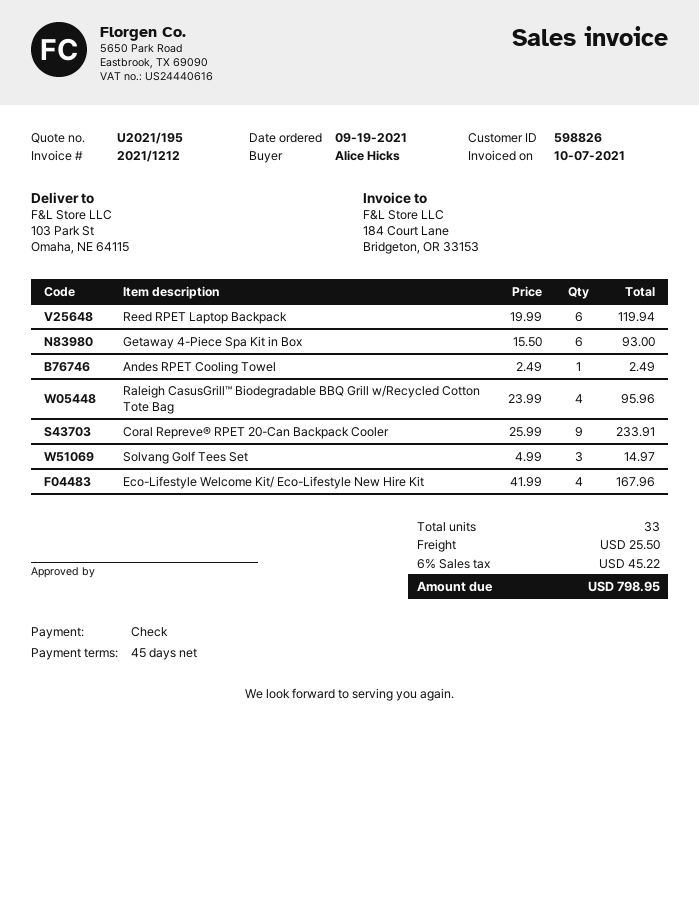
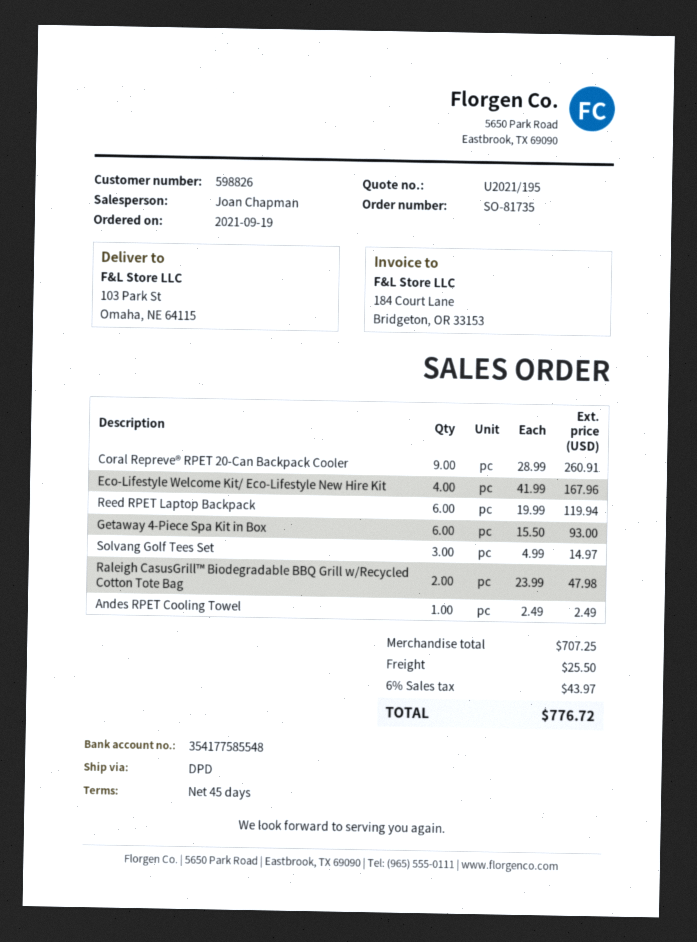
Raleigh CasusGrill™ Biodegradable BBQ Grill w/Recycled Cotton Tote Bag: 4 x 23.99 = 95.96 -> 2 x 23.99 = 47.98
Coral Repreve® RPET 20-Can Backpack Cooler: 9 x 25.99 = 233.91 -> 9 x 28.99 = 260.91
tax: 6% = 45.22 -> 6% = 43.97
total: 798.95 -> 776.72

